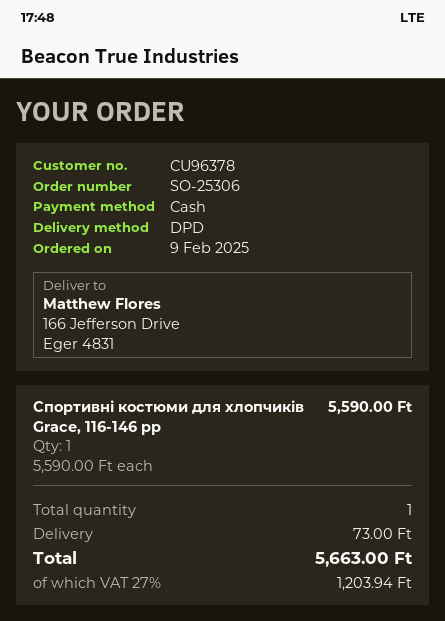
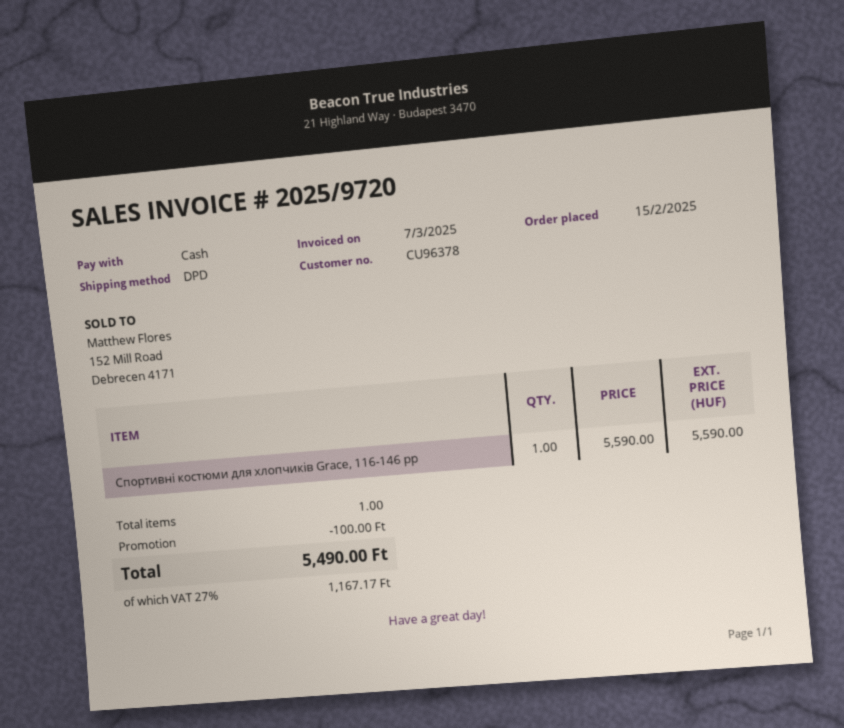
order date: 2025-02-09 -> 2025-02-15
discount: none -> 100.00
shipping: 73.00 -> none
tax: 27% = 1203.94 -> 27% = 1167.17
total: 5663.00 -> 5490.00

